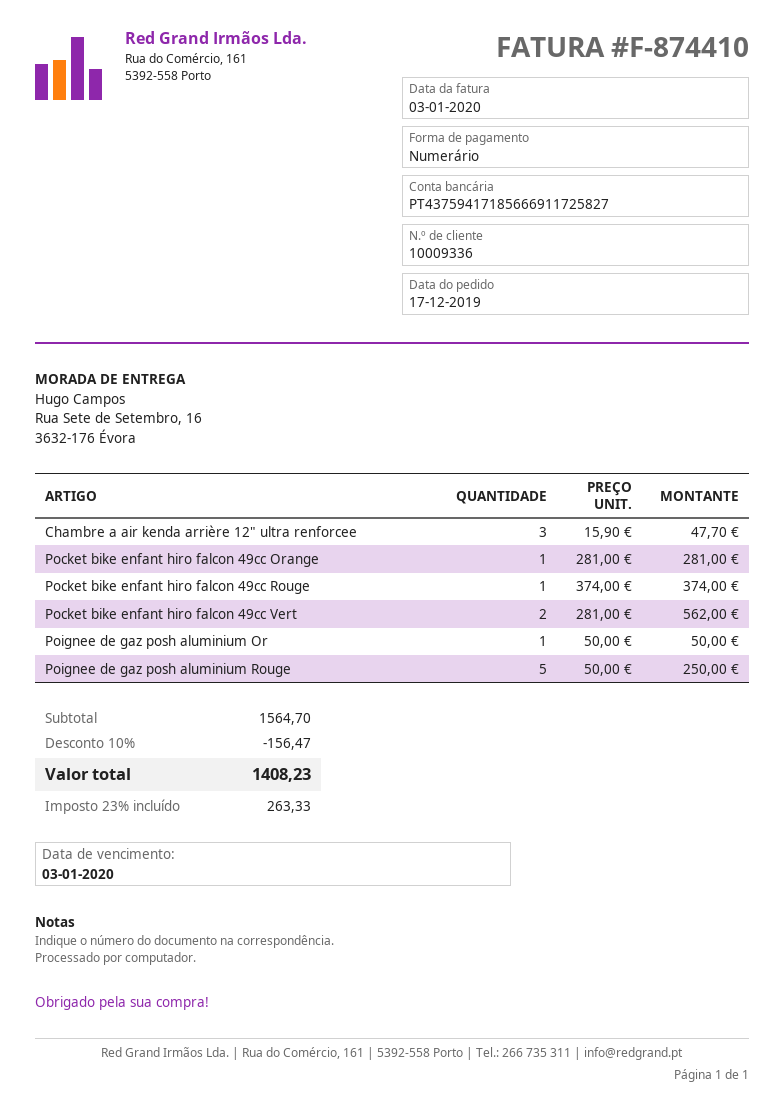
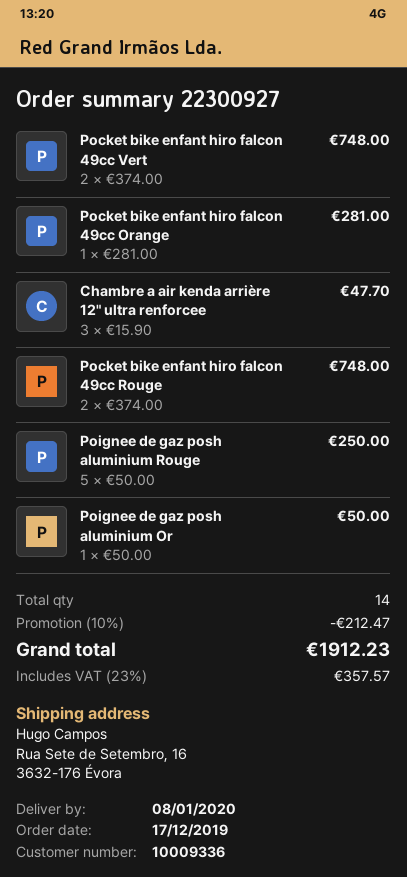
Pocket bike enfant hiro falcon 49cc Rouge: 1 x 374.00 = 374.00 -> 2 x 374.00 = 748.00
Pocket bike enfant hiro falcon 49cc Vert: 2 x 281.00 = 562.00 -> 2 x 374.00 = 748.00
discount: 10% = 156.47 -> 10% = 212.47
tax: 23% = 263.33 -> 23% = 357.57
total: 1408.23 -> 1912.23

